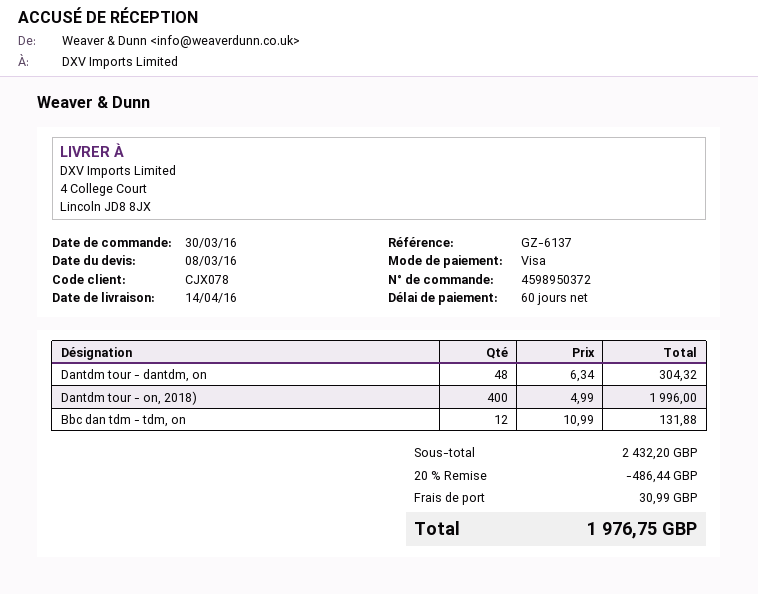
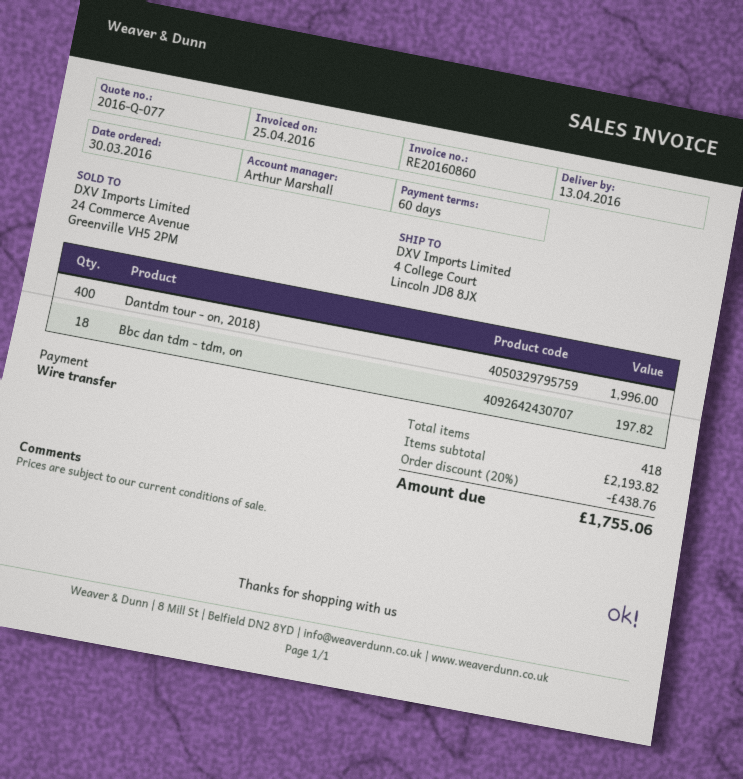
delivery date: 2016-04-14 -> 2016-04-13
payment method: Visa -> bank transfer
Dantdm tour - dantdm, on: 48 for 304.32 -> none
Bbc dan tdm - tdm, on: 12 for 131.88 -> 18 for 197.82
subtotal: 2432.20 -> 2193.82
discount: 20% = 486.44 -> 20% = 438.76
shipping: 30.99 -> none
total: 1976.75 -> 1755.06

